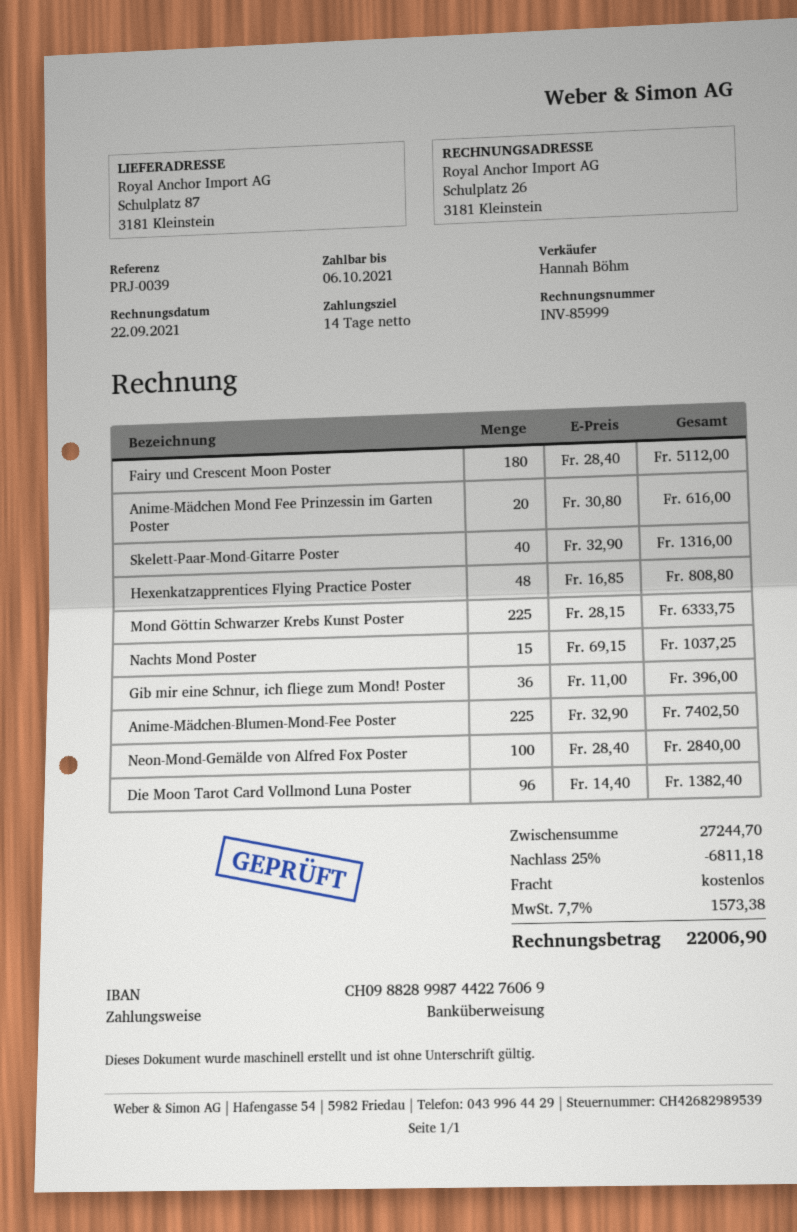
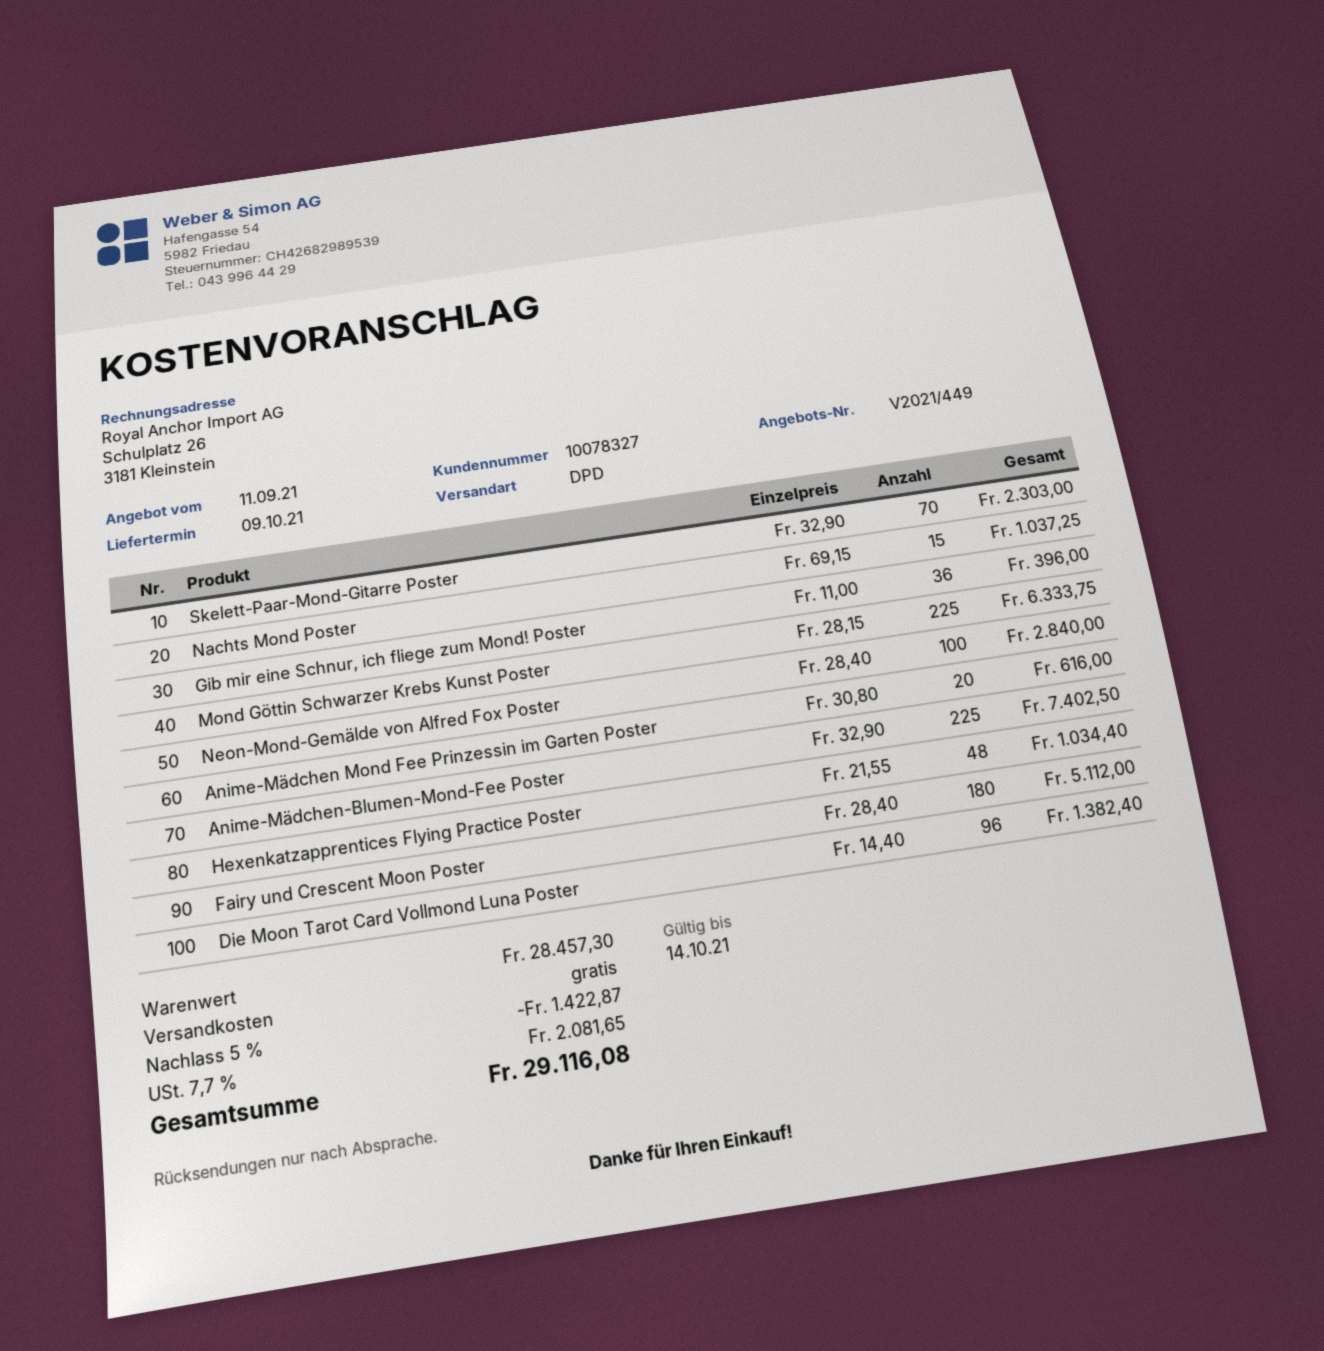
Skelett-Paar-Mond-Gitarre Poster: 40 x 32.90 = 1316.00 -> 70 x 32.90 = 2303.00
Hexenkatzapprentices Flying Practice Poster: 48 x 16.85 = 808.80 -> 48 x 21.55 = 1034.40
subtotal: 27244.70 -> 28457.30
discount: 25% = 6811.18 -> 5% = 1422.87
tax: 7.7% = 1573.38 -> 7.7% = 2081.65
total: 22006.90 -> 29116.08

